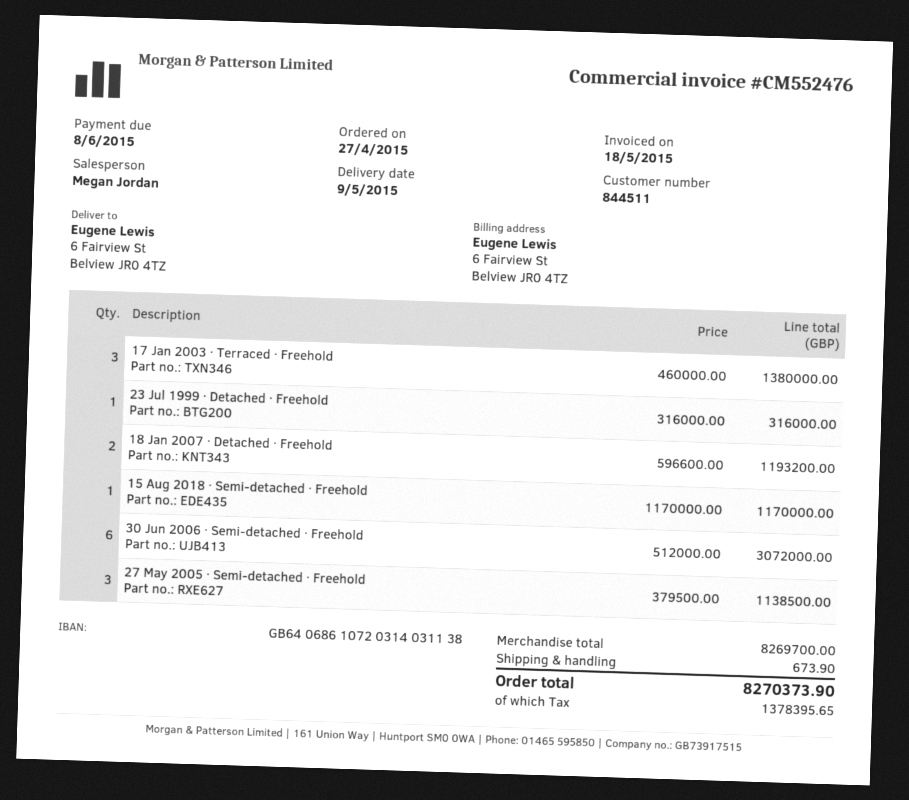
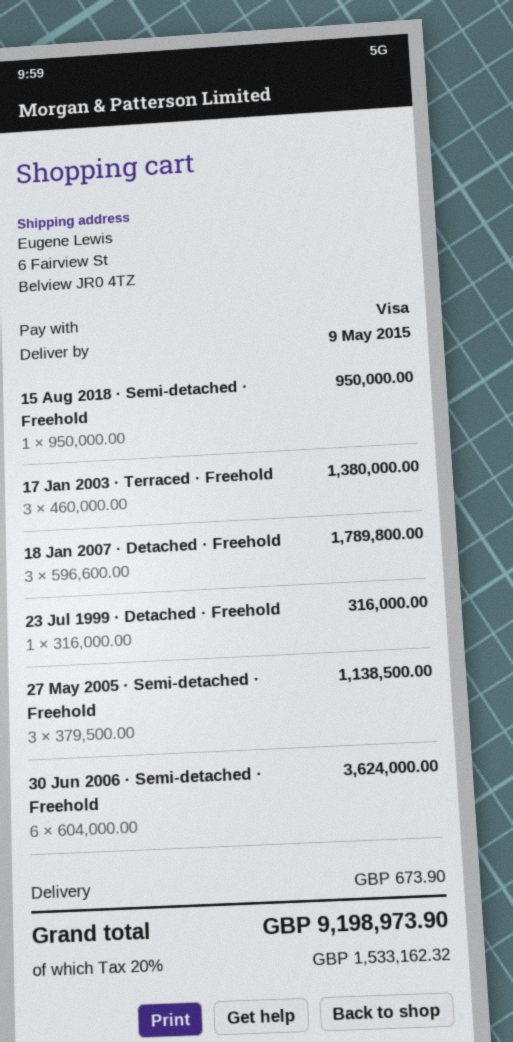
18 Jan 2007 · Detached · Freehold: 2 x 596600.00 = 1193200.00 -> 3 x 596600.00 = 1789800.00
15 Aug 2018 · Semi-detached · Freehold: 1 x 1170000.00 = 1170000.00 -> 1 x 950000.00 = 950000.00
30 Jun 2006 · Semi-detached · Freehold: 6 x 512000.00 = 3072000.00 -> 6 x 604000.00 = 3624000.00
tax: 1378395.65 -> 1533162.32
total: 8270373.90 -> 9198973.90

